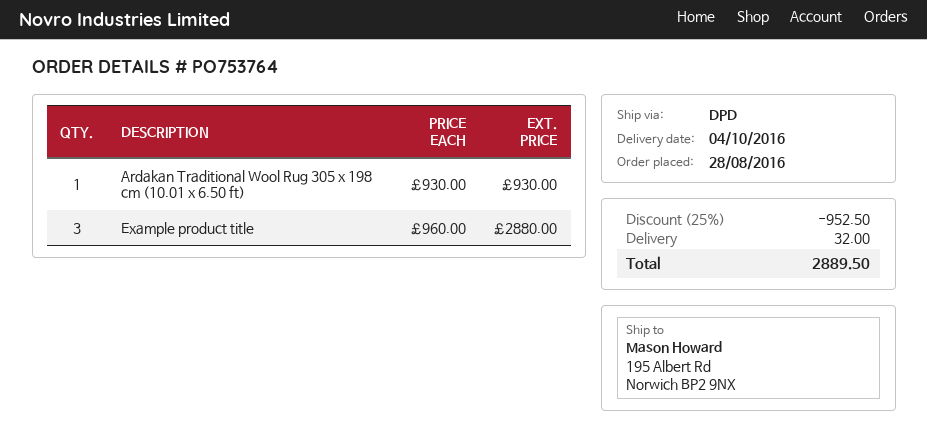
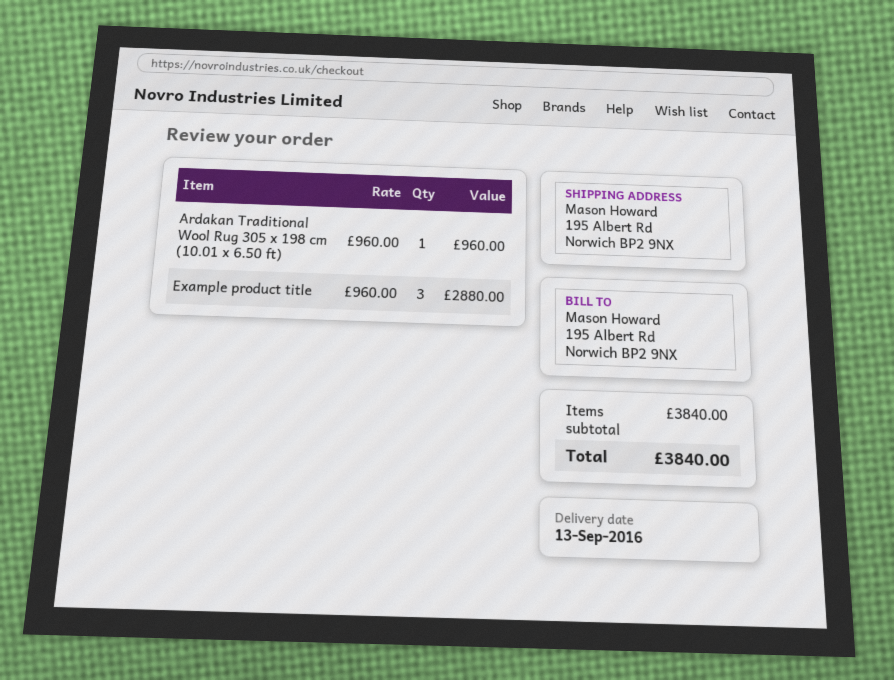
delivery date: 2016-10-04 -> 2016-09-13
Ardakan Traditional Wool Rug 305 x 198 cm (10.01 x 6.50 ft): 1 x 930.00 = 930.00 -> 1 x 960.00 = 960.00
discount: 25% = 952.50 -> none
shipping: 32.00 -> none
total: 2889.50 -> 3840.00

